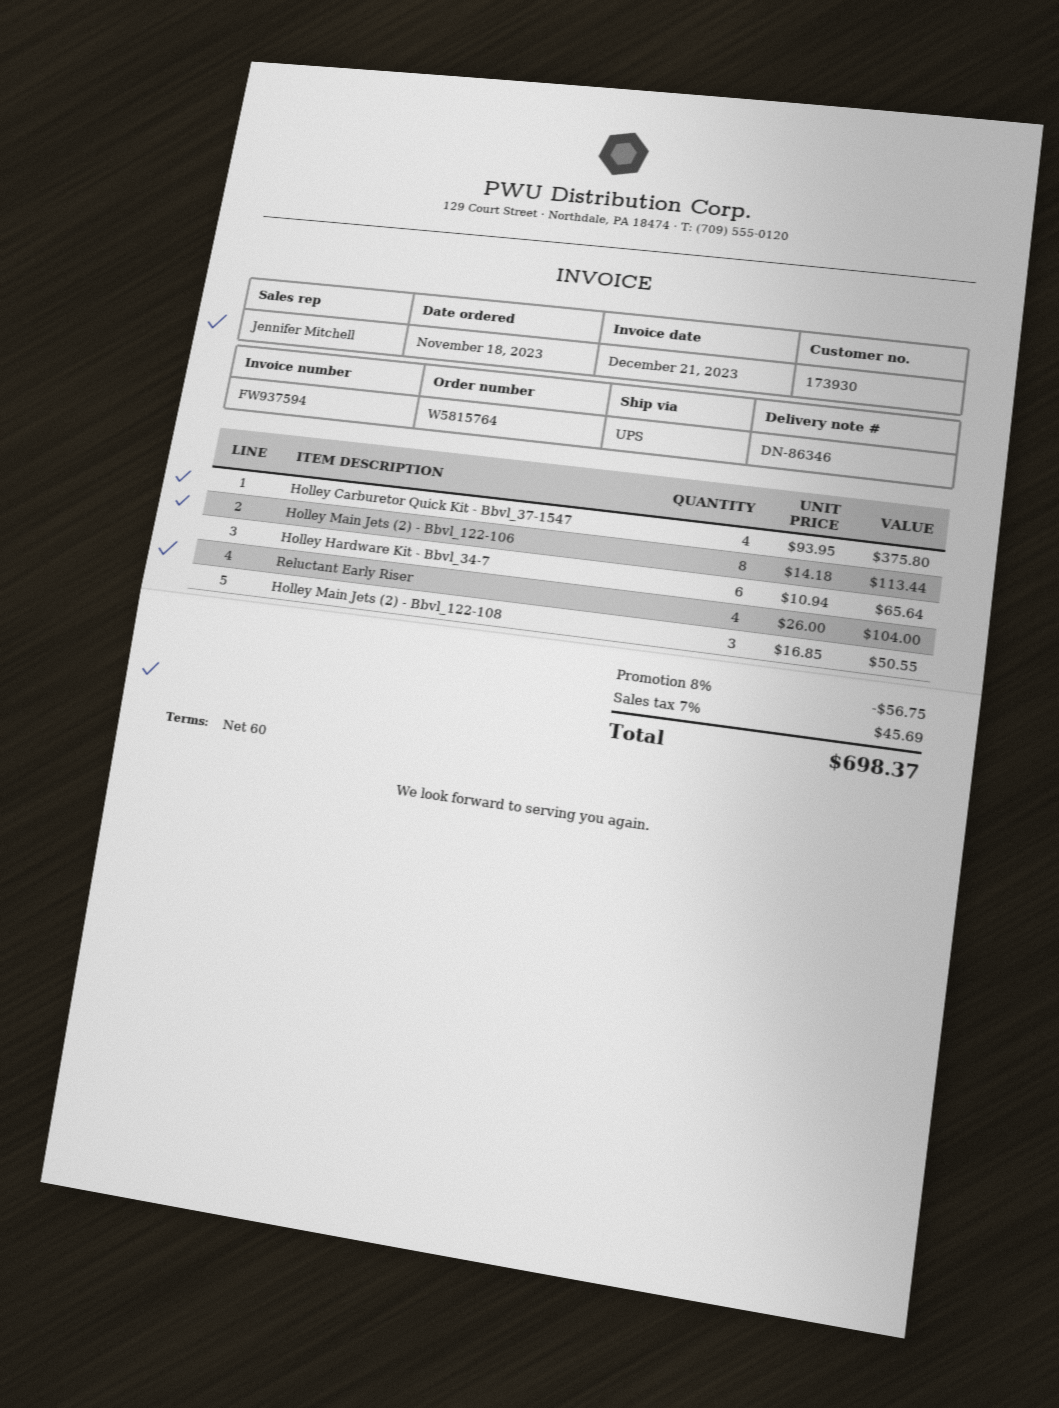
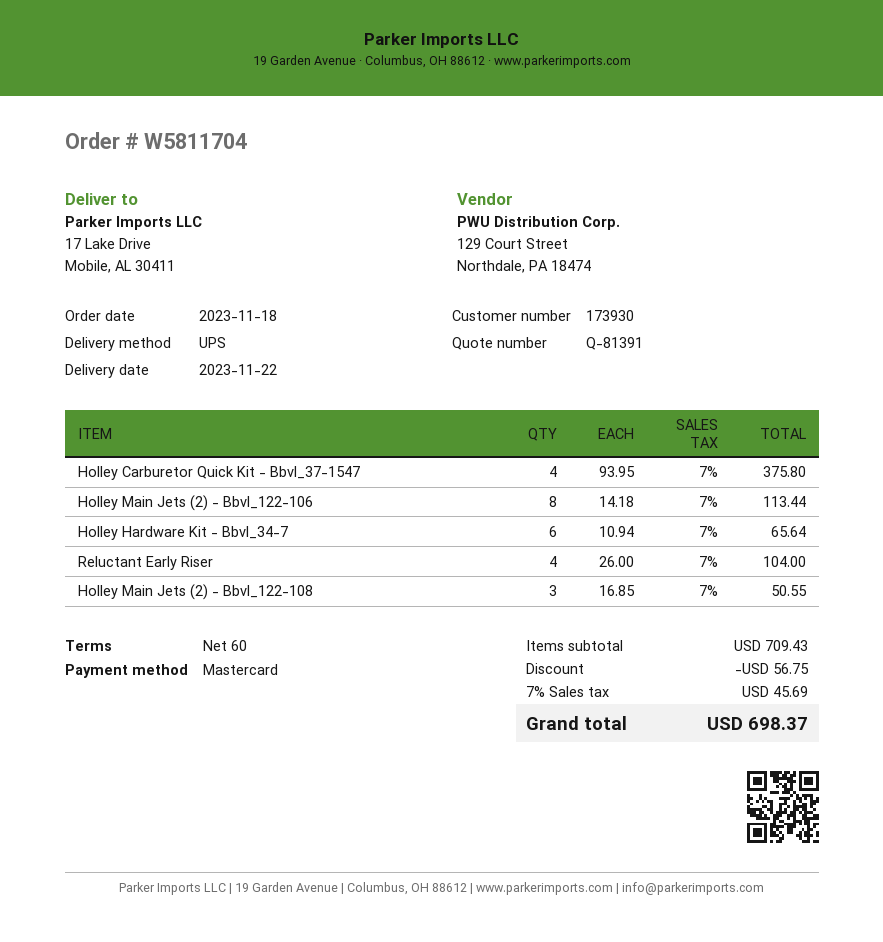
order number: W5815764 -> W5811704

